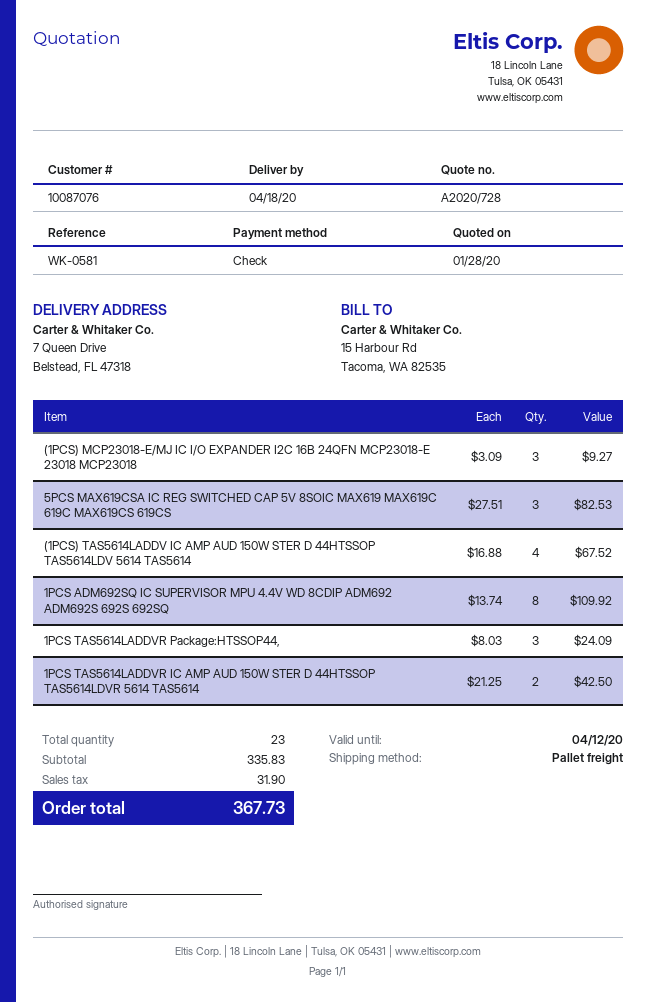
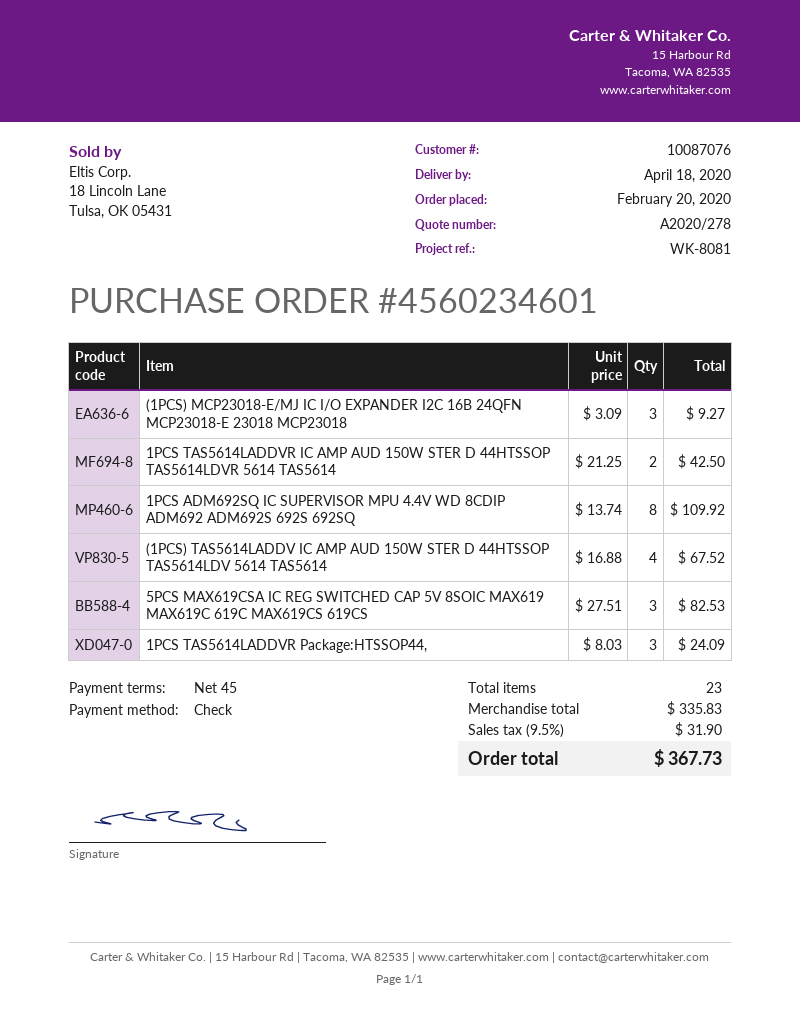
quote number: A2020/728 -> A2020/278
reference: WK-0581 -> WK-8081

